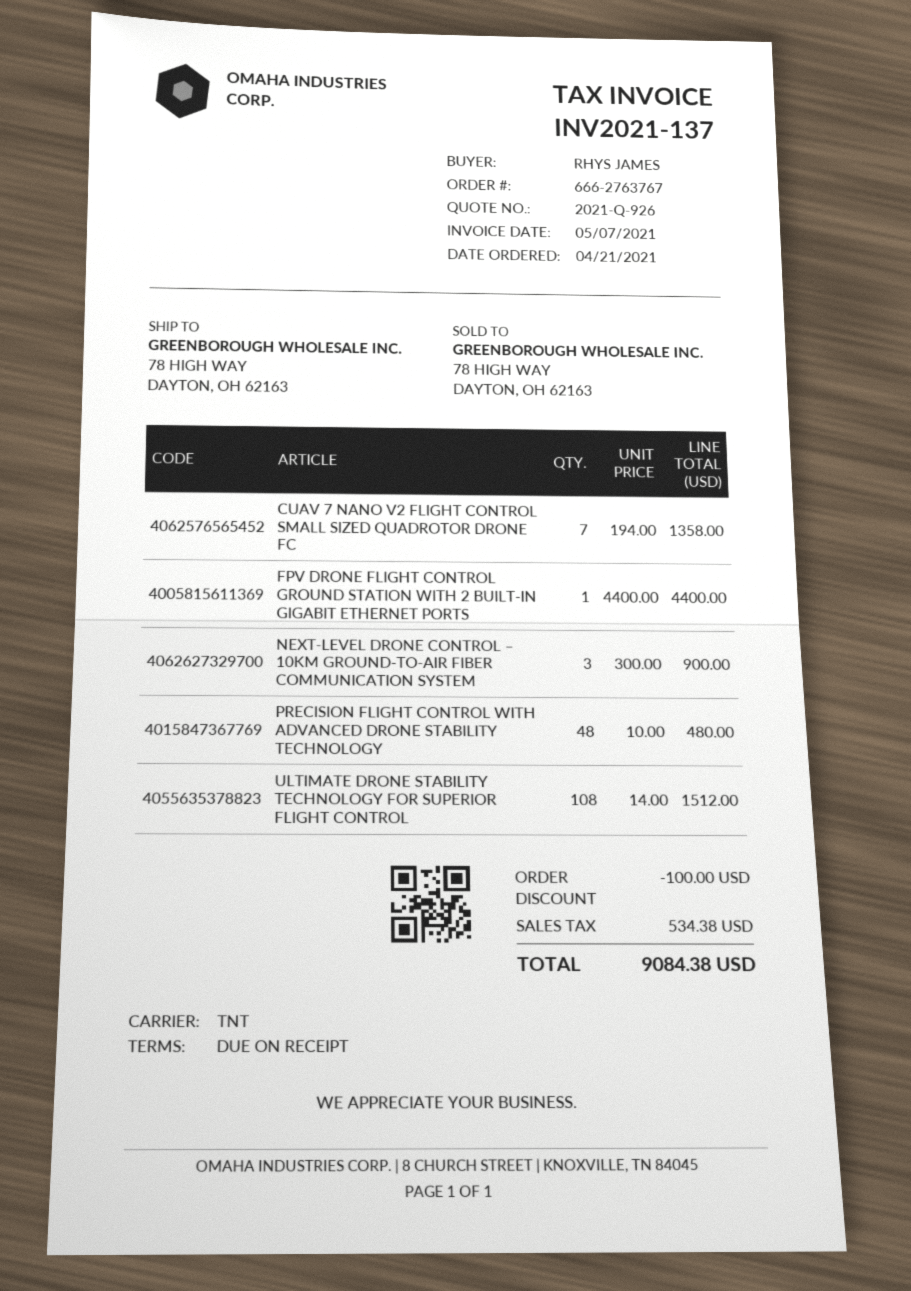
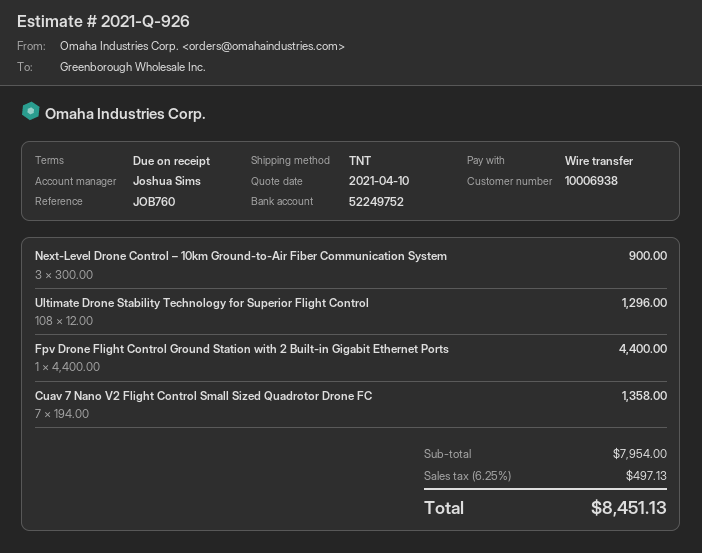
PRECISION FLIGHT CONTROL WITH ADVANCED DRONE STABILITY TECHNOLOGY: 48 x 10.00 = 480.00 -> none
ULTIMATE DRONE STABILITY TECHNOLOGY FOR SUPERIOR FLIGHT CONTROL: 108 x 14.00 = 1512.00 -> 108 x 12.00 = 1296.00
discount: 100.00 -> none
tax: 534.38 -> 497.13
total: 9084.38 -> 8451.13

